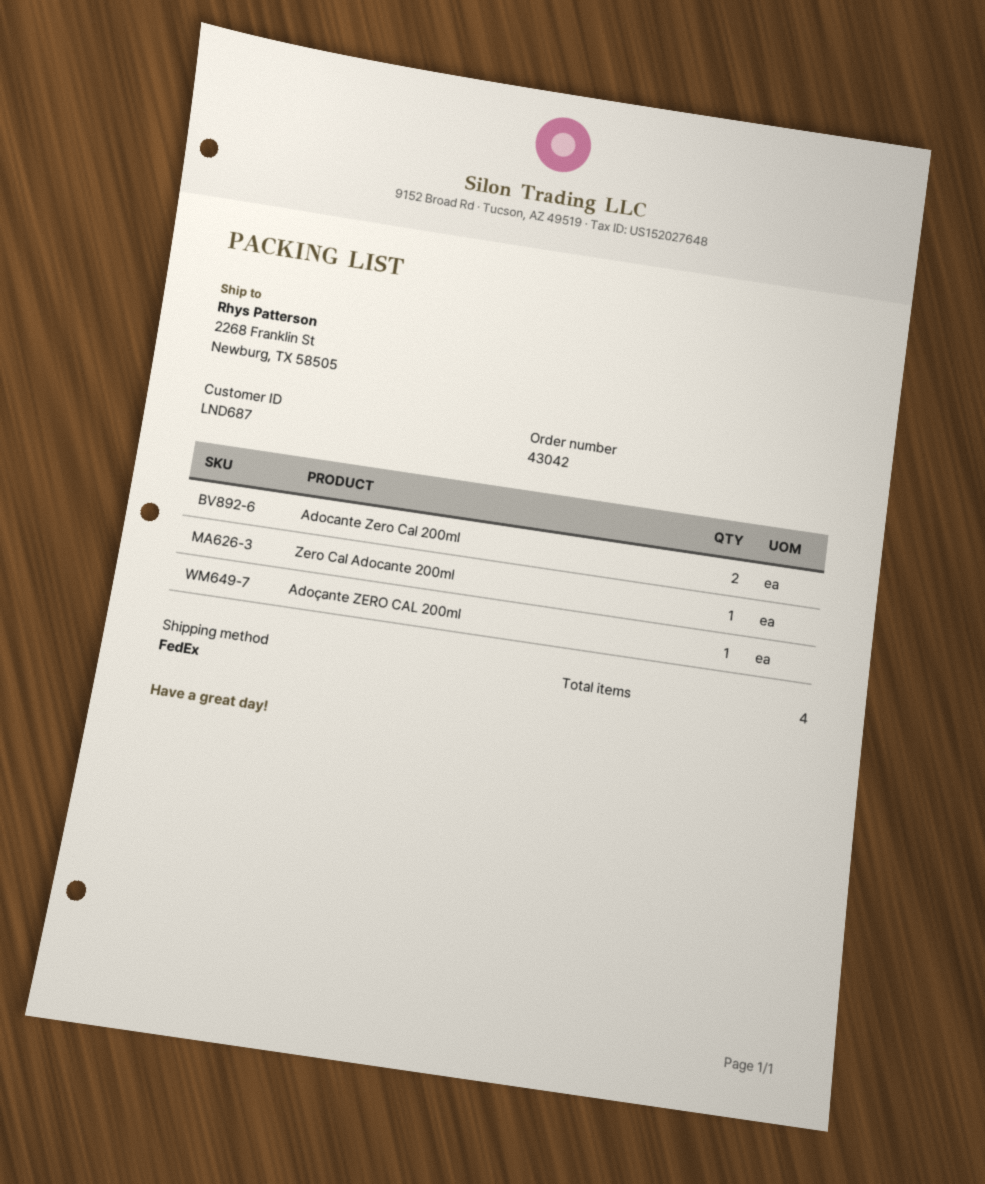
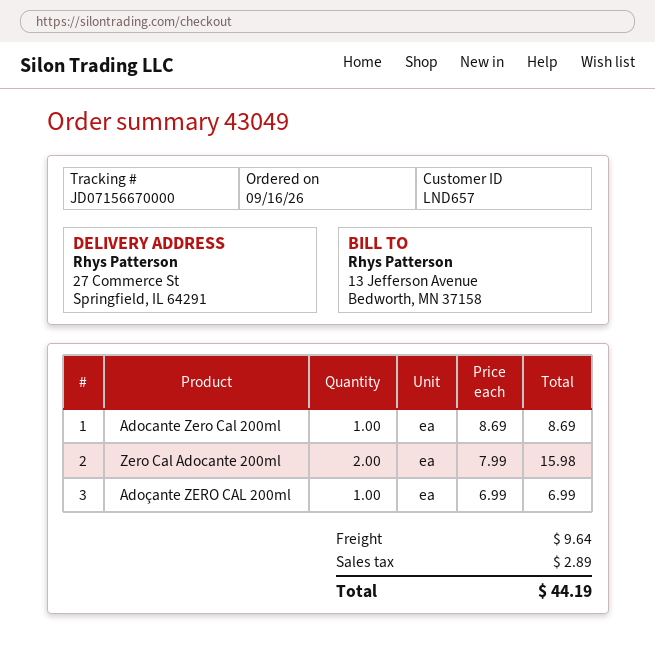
order number: 43042 -> 43049
customer number: LND687 -> LND657
ship to: 2268 Franklin St, Newburg, TX 58505 -> 27 Commerce St, Springfield, IL 64291
Adocante Zero Cal 200ml: 2 -> 1
Zero Cal Adocante 200ml: 1 -> 2

